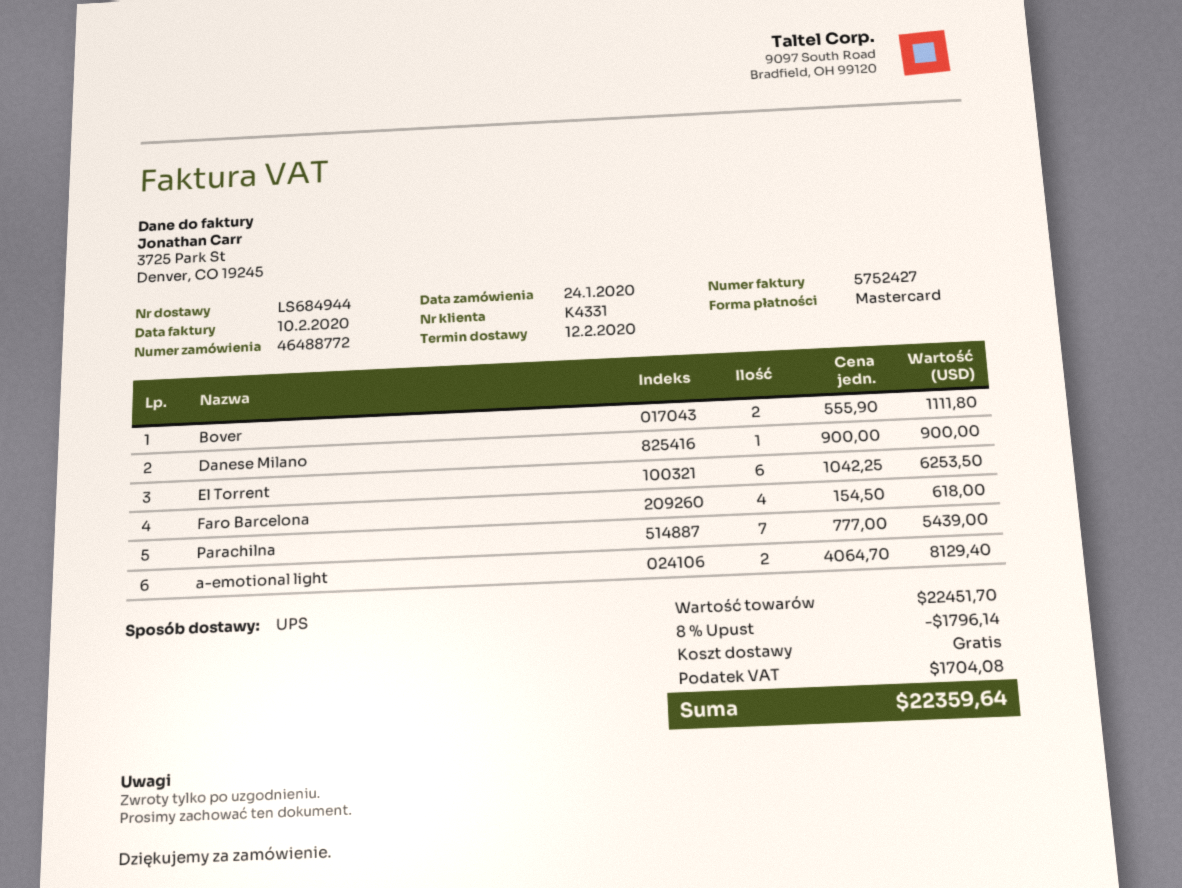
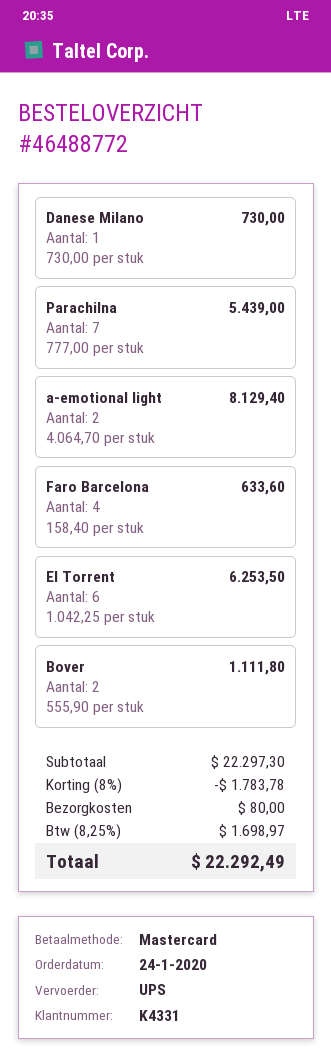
Danese Milano: 1 x 900.00 = 900.00 -> 1 x 730.00 = 730.00
Faro Barcelona: 4 x 154.50 = 618.00 -> 4 x 158.40 = 633.60
subtotal: 22451.70 -> 22297.30
discount: 8% = 1796.14 -> 8% = 1783.78
shipping: 0.00 -> 80.00
tax: 1704.08 -> 1698.97
total: 22359.64 -> 22292.49

